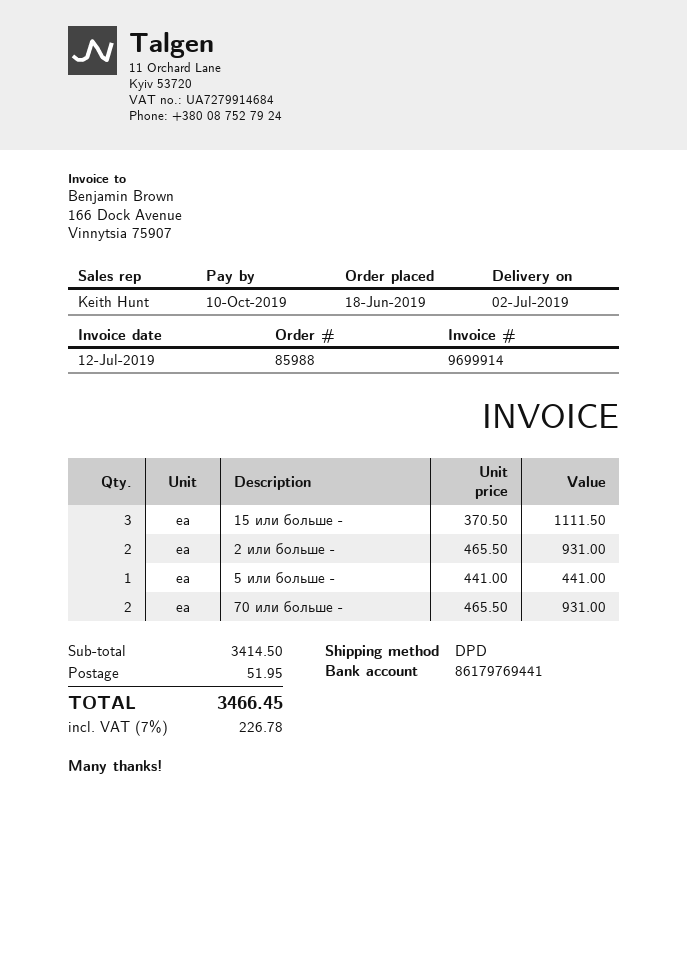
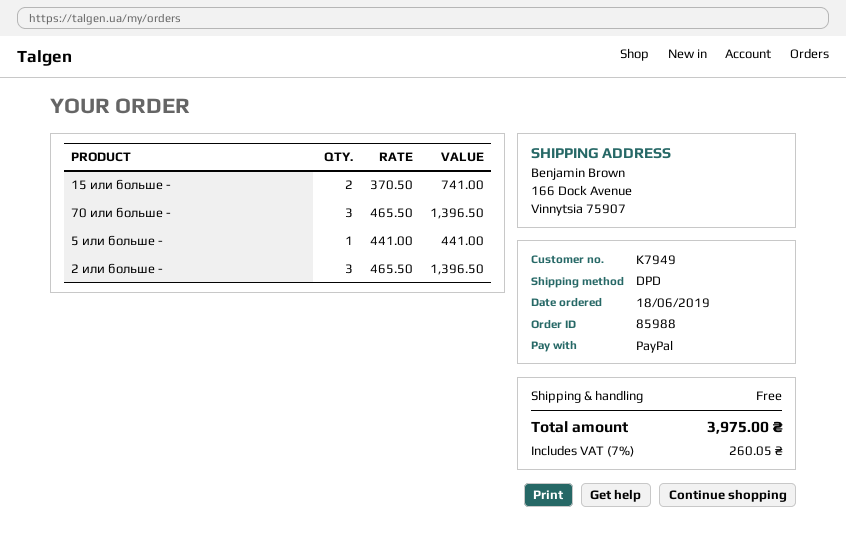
15 или больше -: 3 x 370.50 = 1111.50 -> 2 x 370.50 = 741.00
2 или больше -: 2 x 465.50 = 931.00 -> 3 x 465.50 = 1396.50
70 или больше -: 2 x 465.50 = 931.00 -> 3 x 465.50 = 1396.50
shipping: 51.95 -> 0.00
tax: 7% = 226.78 -> 7% = 260.05
total: 3466.45 -> 3975.00

